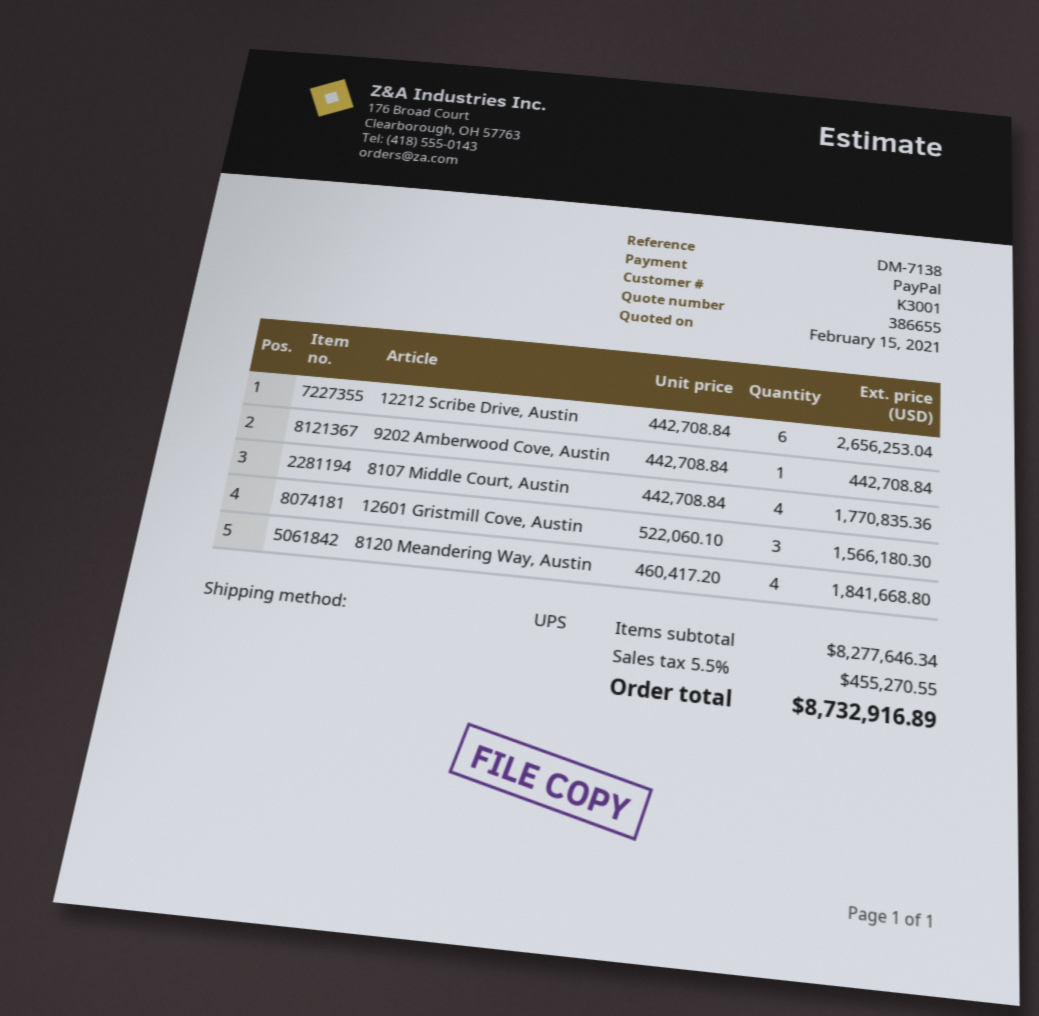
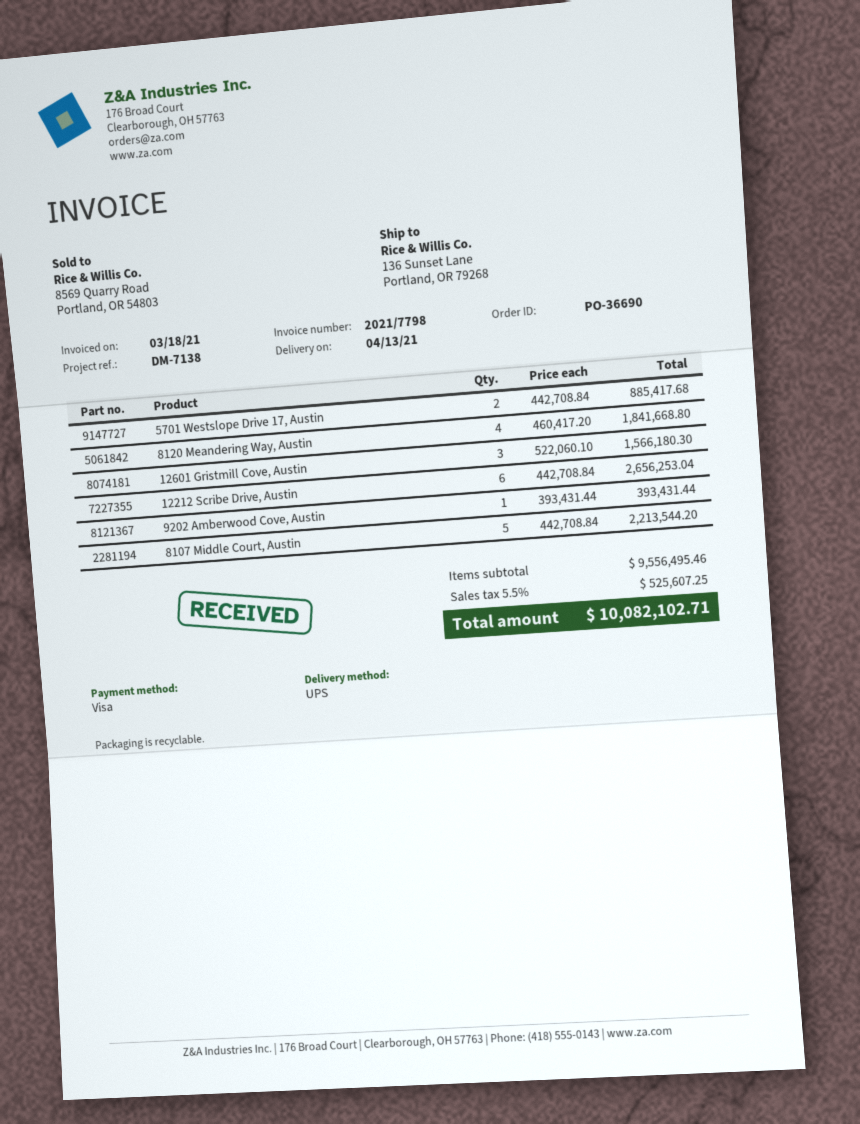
payment method: PayPal -> Visa
9202 Amberwood Cove, Austin: 1 x 442708.84 = 442708.84 -> 1 x 393431.44 = 393431.44
8107 Middle Court, Austin: 4 x 442708.84 = 1770835.36 -> 5 x 442708.84 = 2213544.20
5701 Westslope Drive 17, Austin: none -> 2 x 442708.84 = 885417.68
subtotal: 8277646.34 -> 9556495.46
tax: 5.5% = 455270.55 -> 5.5% = 525607.25
total: 8732916.89 -> 10082102.71

